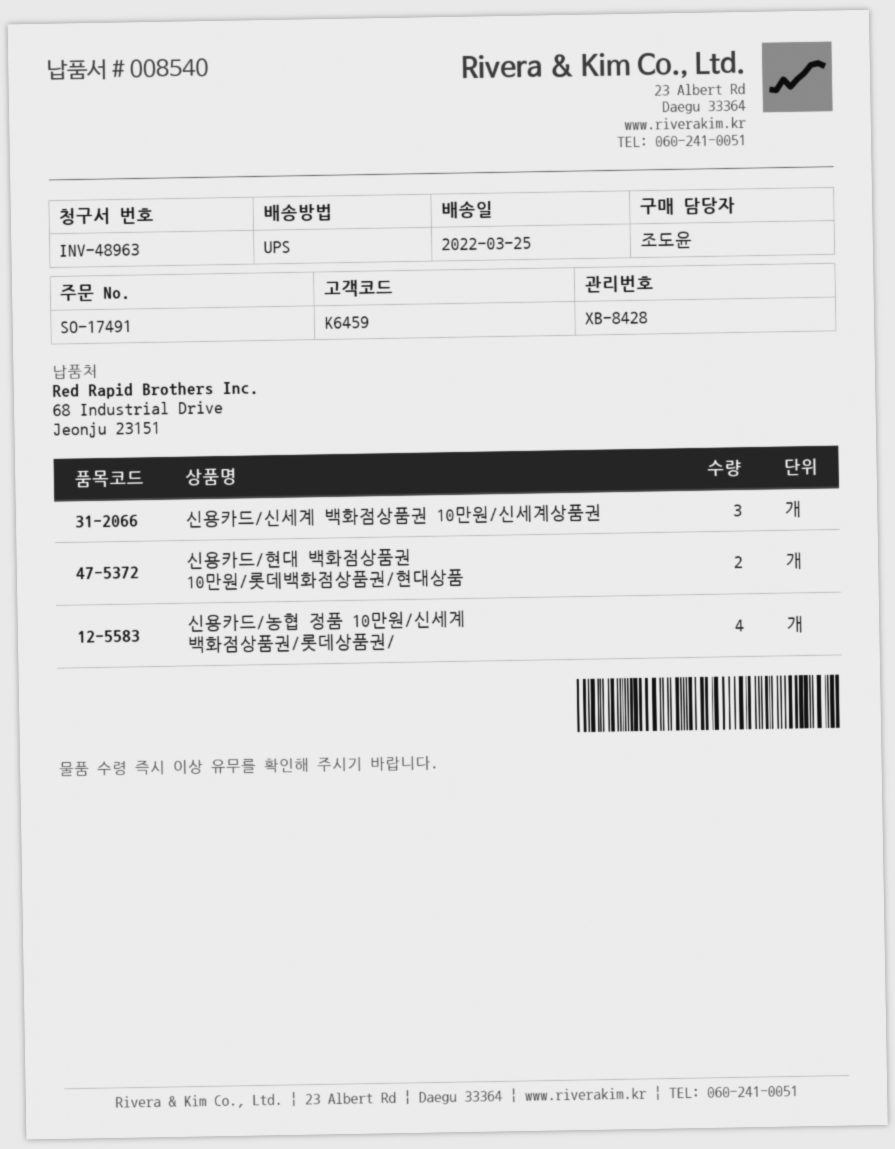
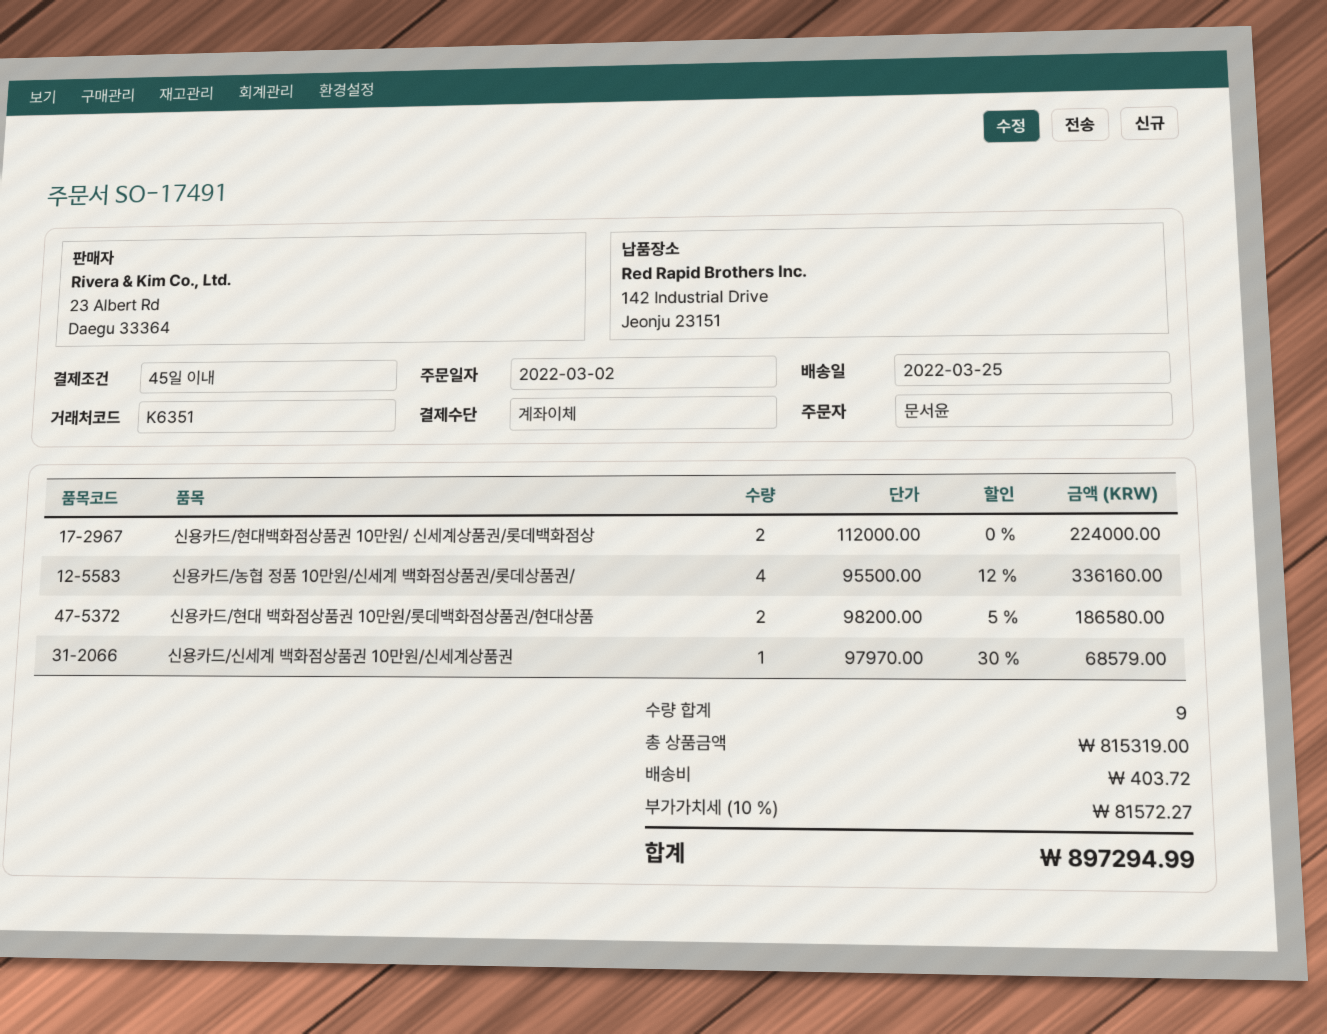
customer number: K6459 -> K6351
ordered by: 조도윤 -> 문서윤
ship to: 68 Industrial Drive, Jeonju 23151 -> 142 Industrial Drive, Jeonju 23151
신용카드/신세계 백화점상품권 10만원/신세계상품권: 3 -> 1
신용카드/현대백화점상품권 10만원/ 신세계상품권/롯데백화점상: none -> 2

